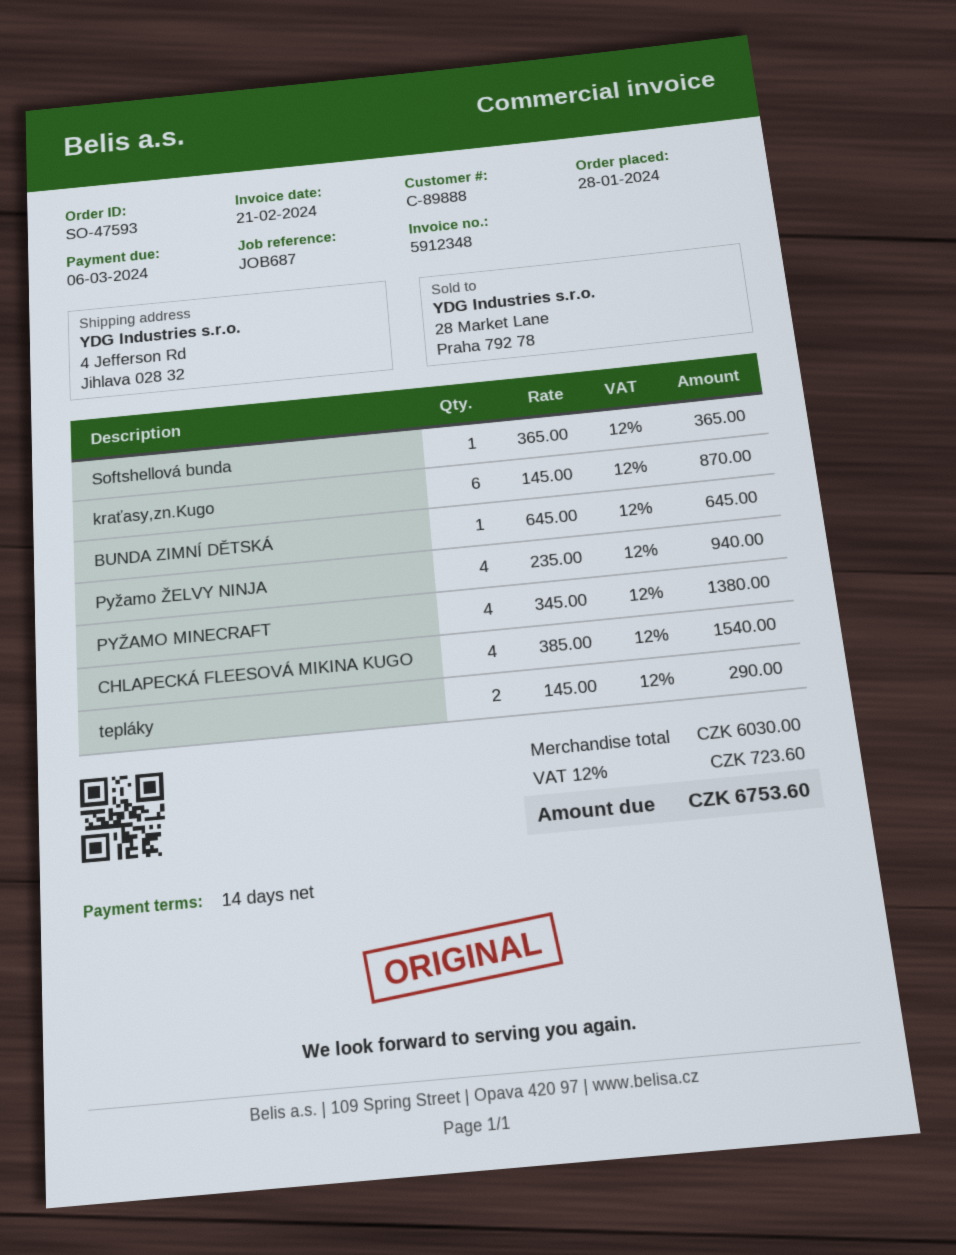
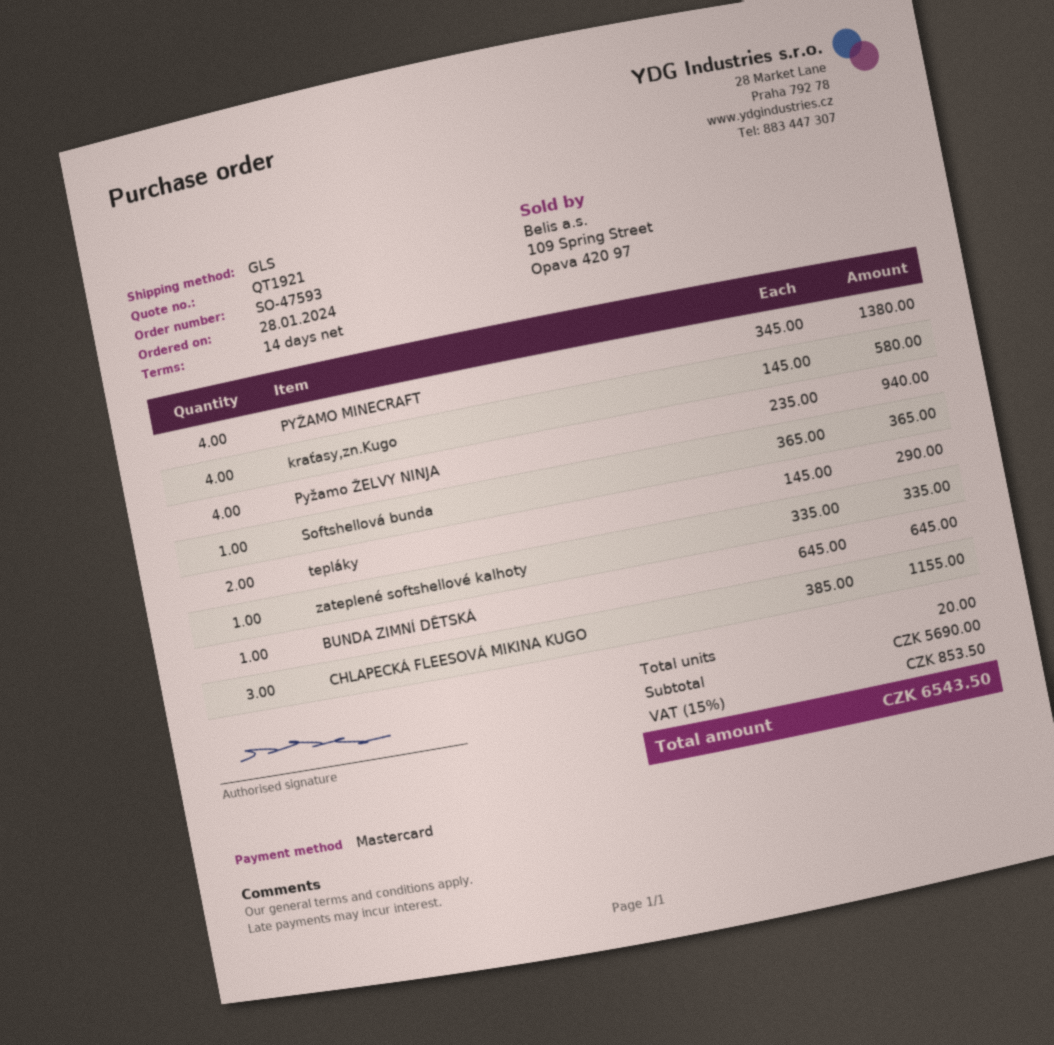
kraťasy,zn.Kugo: 6 x 145.00 = 870.00 -> 4 x 145.00 = 580.00
CHLAPECKÁ FLEESOVÁ MIKINA KUGO: 4 x 385.00 = 1540.00 -> 3 x 385.00 = 1155.00
zateplené softshellové kalhoty: none -> 1 x 335.00 = 335.00
subtotal: 6030.00 -> 5690.00
tax: 12% = 723.60 -> 15% = 853.50
total: 6753.60 -> 6543.50

